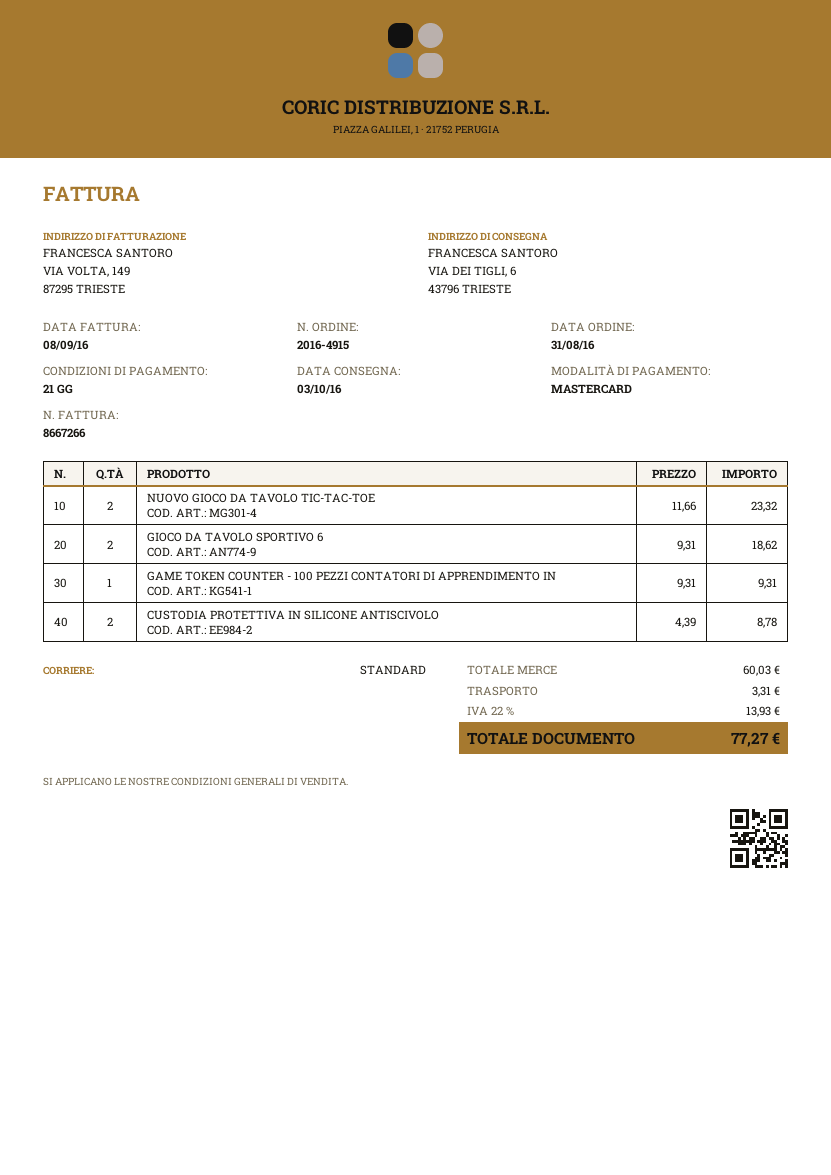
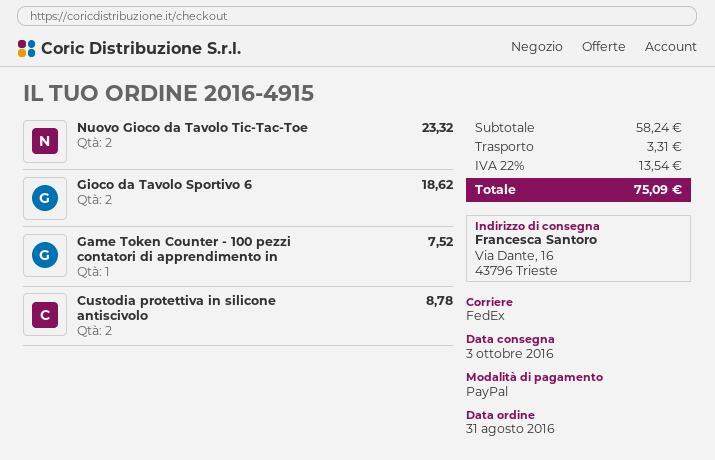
payment method: Mastercard -> PayPal
shipping method: standard -> FedEx
ship to: VIA DEI TIGLI, 6, 43796 TRIESTE -> Via Dante, 16, 43796 Trieste
GAME TOKEN COUNTER - 100 PEZZI CONTATORI DI APPRENDIMENTO IN: 1 for 9.31 -> 1 for 7.52
subtotal: 60.03 -> 58.24
tax: 22% = 13.93 -> 22% = 13.54
total: 77.27 -> 75.09

